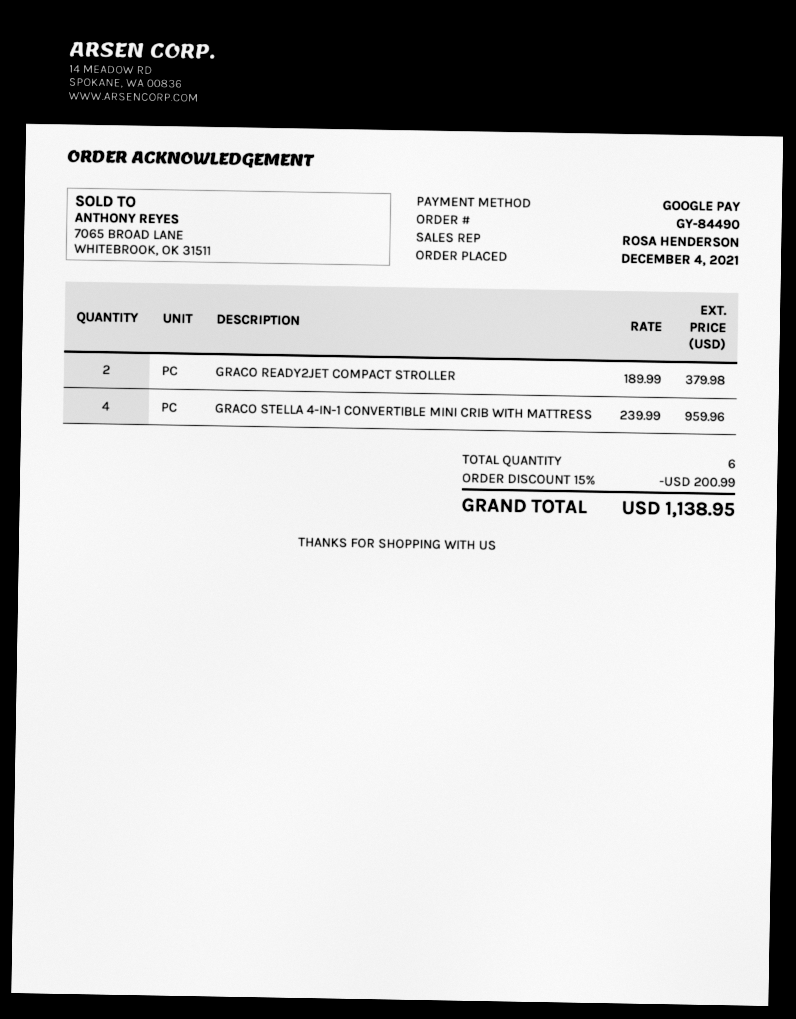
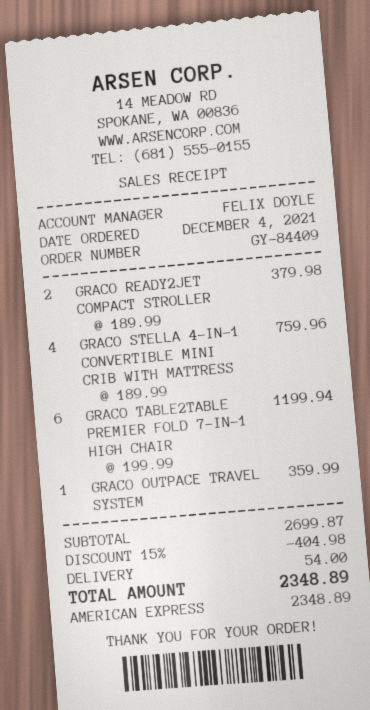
order number: GY-84490 -> GY-84409
sales rep: ROSA HENDERSON -> FELIX DOYLE
payment method: Google Pay -> American Express
GRACO STELLA 4-IN-1 CONVERTIBLE MINI CRIB WITH MATTRESS: 4 x 239.99 = 959.96 -> 4 x 189.99 = 759.96
GRACO TABLE2TABLE PREMIER FOLD 7-IN-1 HIGH CHAIR: none -> 6 x 199.99 = 1199.94
GRACO OUTPACE TRAVEL SYSTEM: none -> 1 x 359.99 = 359.99
discount: 15% = 200.99 -> 15% = 404.98
shipping: none -> 54.00
total: 1138.95 -> 2348.89

